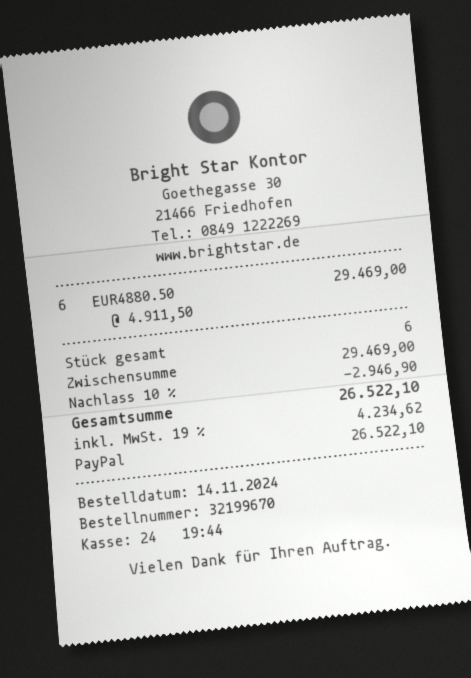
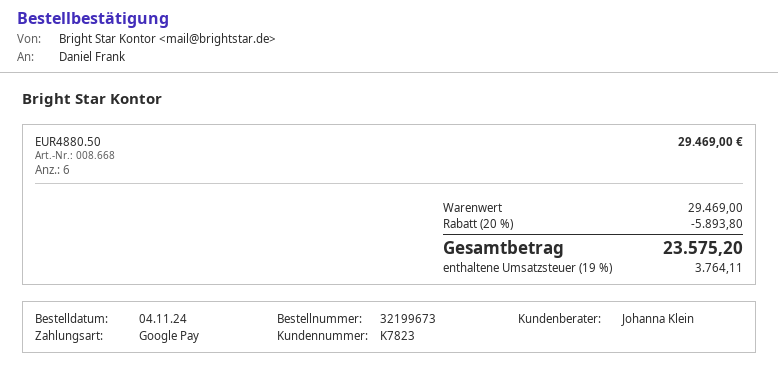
order number: 32199670 -> 32199673
order date: 2024-11-14 -> 2024-11-04
payment method: PayPal -> Google Pay
discount: 10% = 2946.90 -> 20% = 5893.80
tax: 19% = 4234.62 -> 19% = 3764.11
total: 26522.10 -> 23575.20

